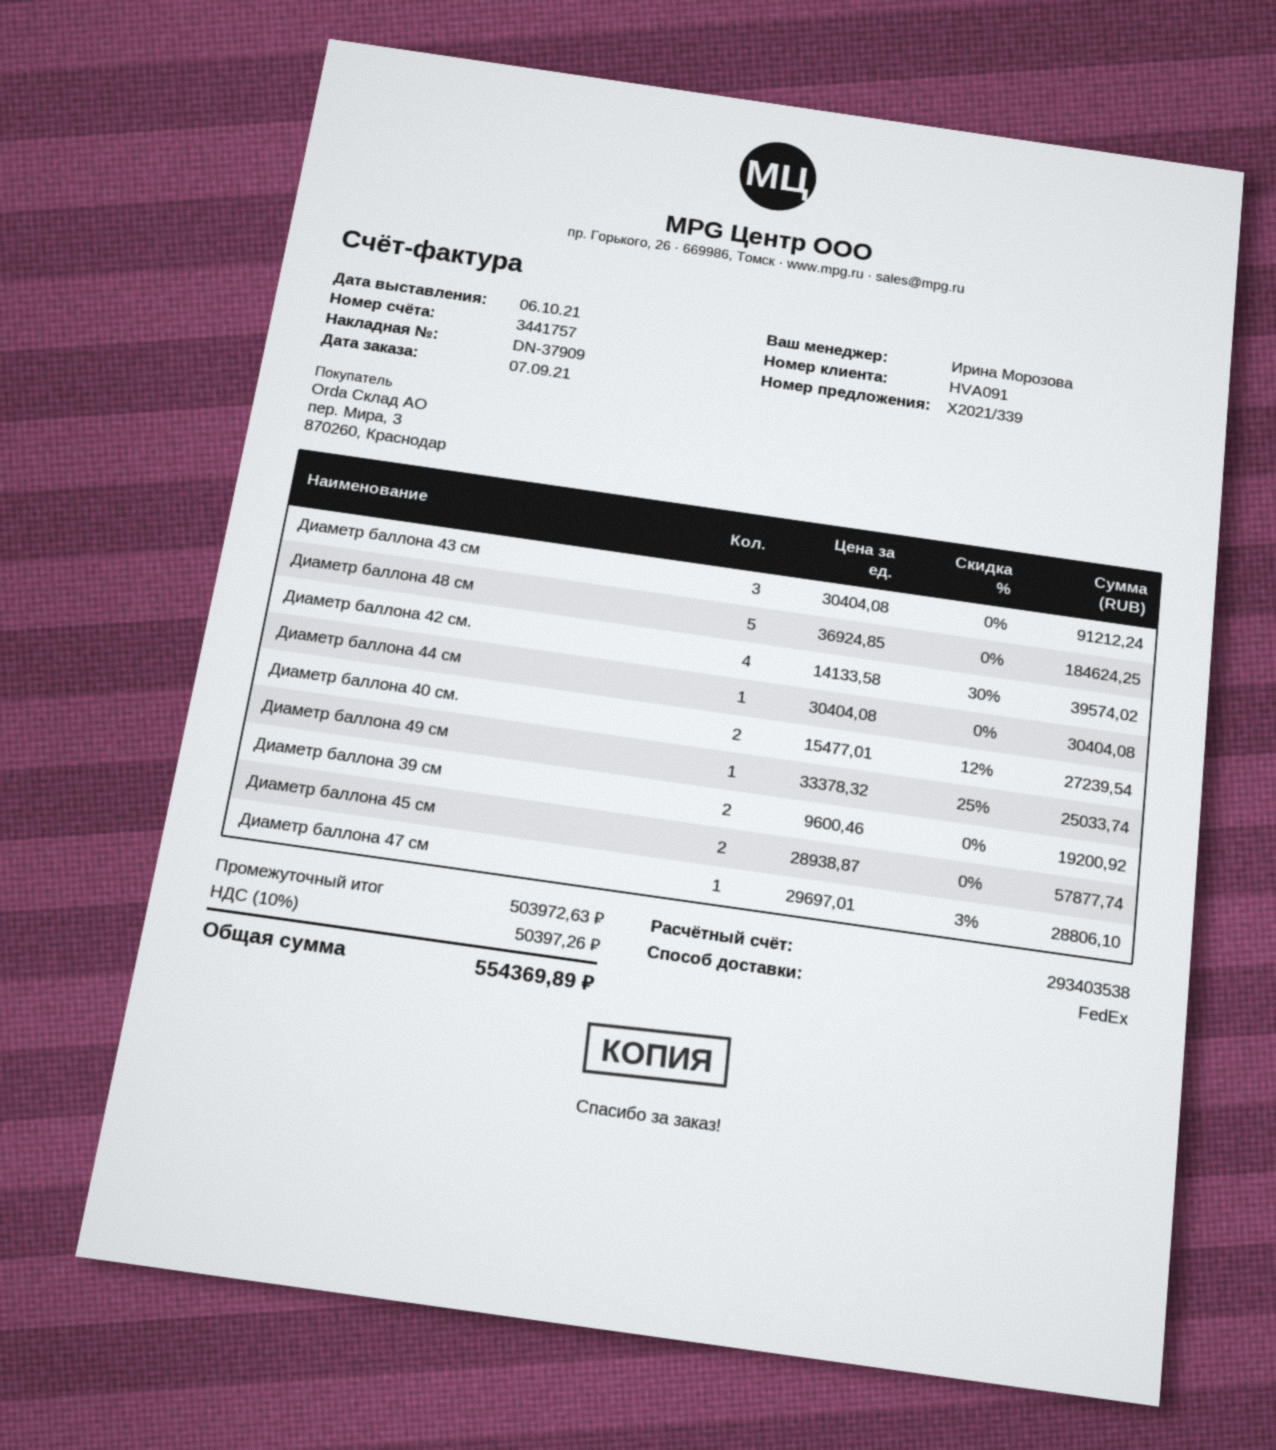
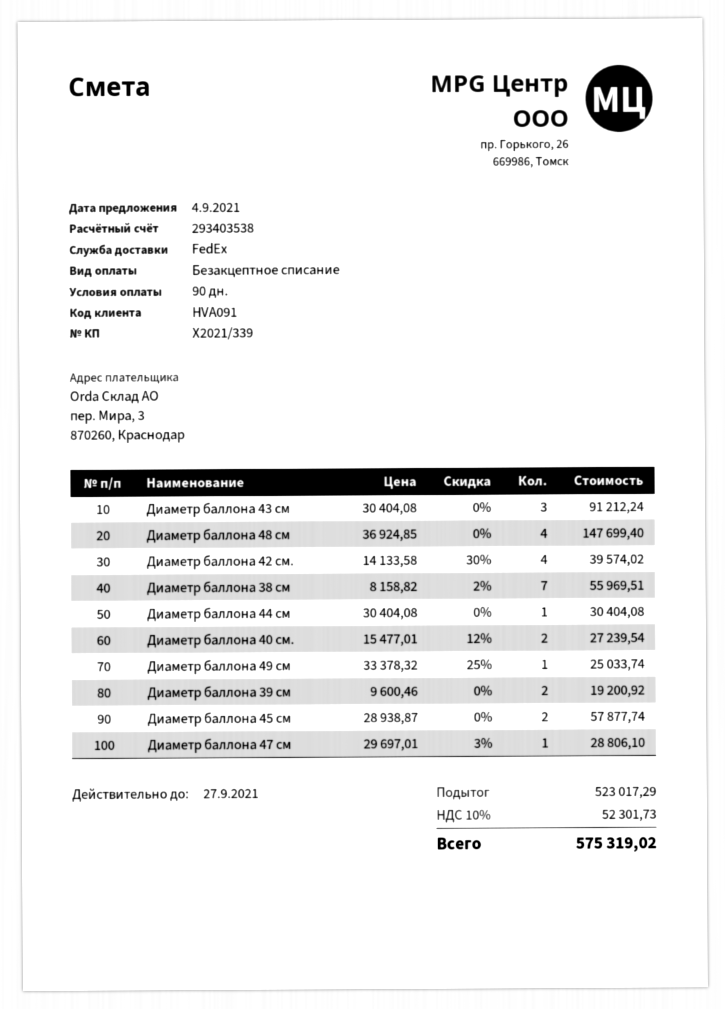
Диаметр баллона 48 см: 5 x 36924.85 = 184624.25 -> 4 x 36924.85 = 147699.40
Диаметр баллона 38 см: none -> 7 x 8158.82 - 2% = 55969.51
subtotal: 503972.63 -> 523017.29
tax: 10% = 50397.26 -> 10% = 52301.73
total: 554369.89 -> 575319.02

